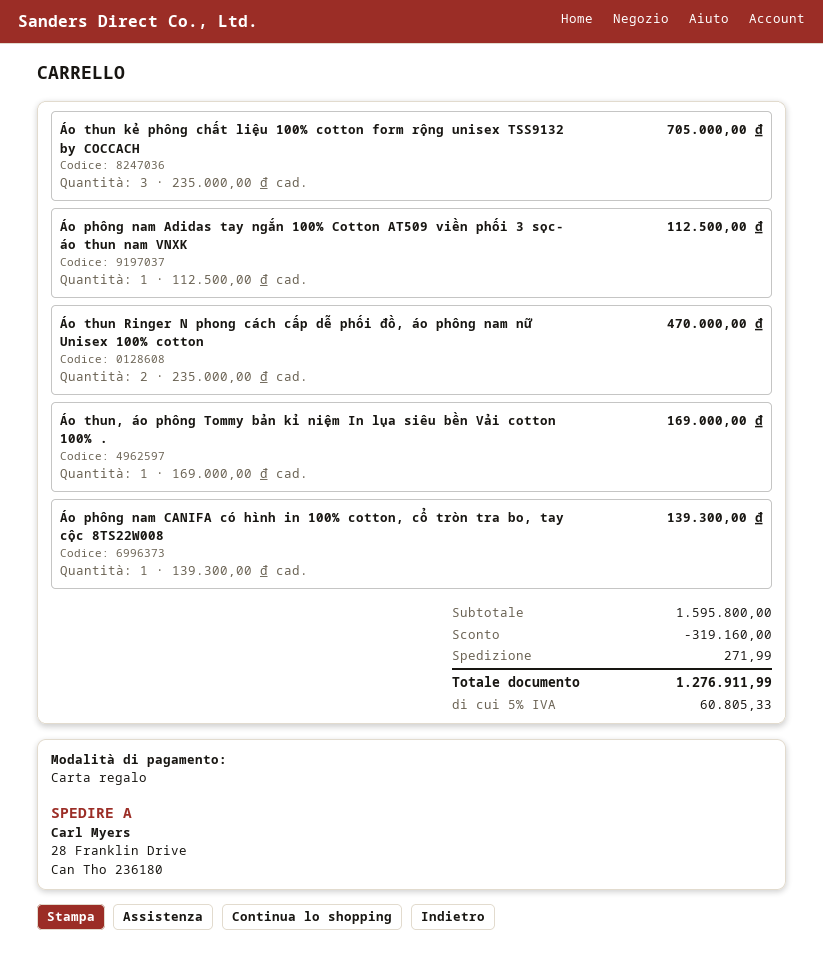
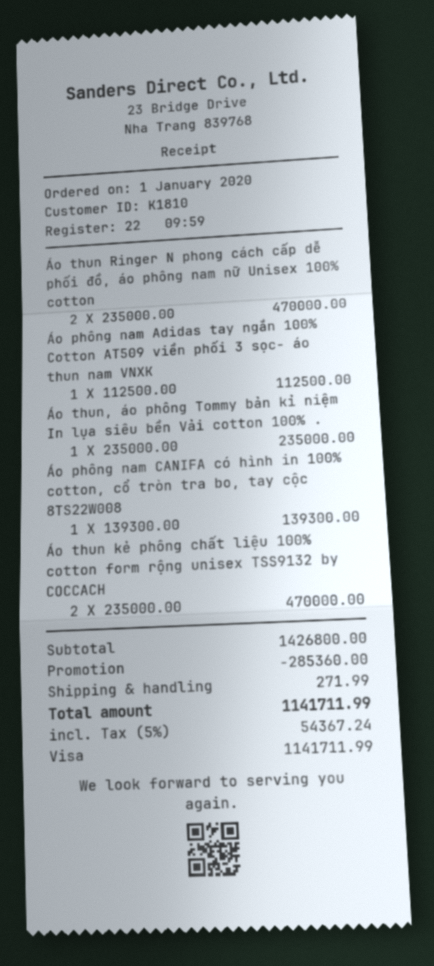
payment method: gift card -> Visa
Áo thun kẻ phông chất liệu 100% cotton form rộng unisex TSS9132 by COCCACH: 3 x 235000.00 = 705000.00 -> 2 x 235000.00 = 470000.00
Áo thun, áo phông Tommy bản kỉ niệm In lụa siêu bền Vải cotton 100% .: 1 x 169000.00 = 169000.00 -> 1 x 235000.00 = 235000.00
subtotal: 1595800.00 -> 1426800.00
discount: 319160.00 -> 285360.00
tax: 5% = 60805.33 -> 5% = 54367.24
total: 1276911.99 -> 1141711.99

